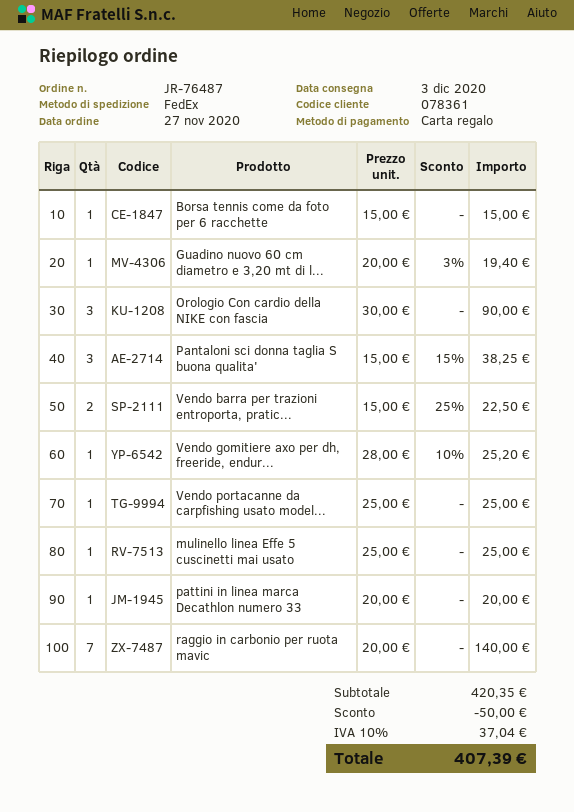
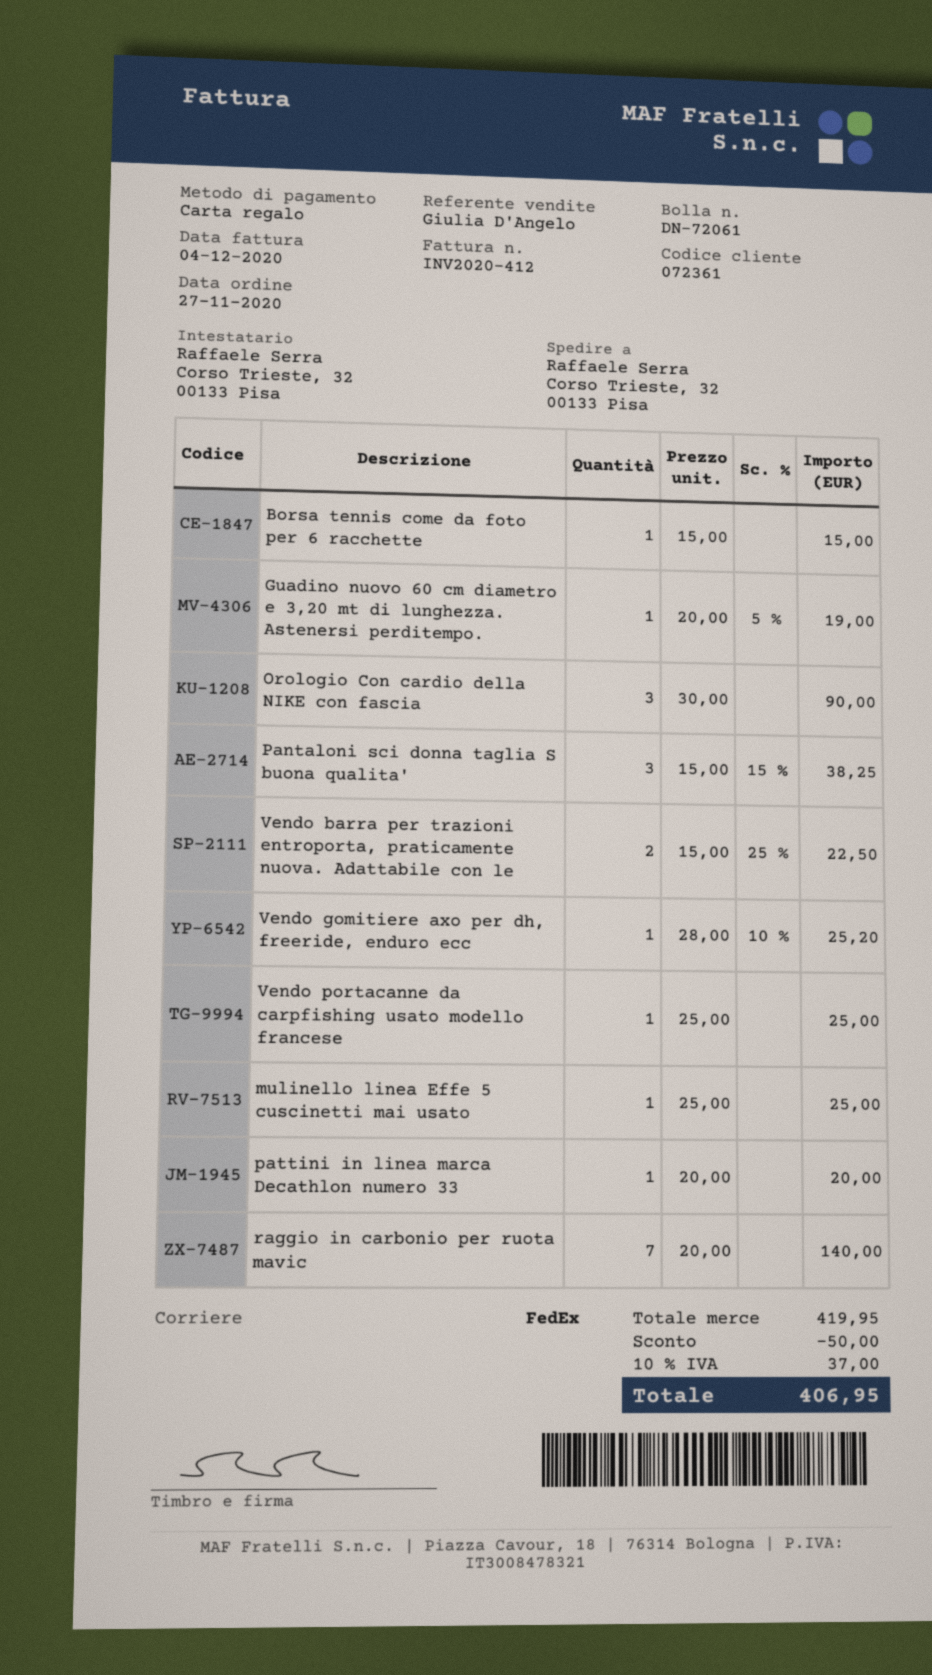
customer number: 078361 -> 072361
Guadino nuovo 60 cm diametro e 3,20 mt di l...: 1 x 20.00 - 3% = 19.40 -> 1 x 20.00 - 5% = 19.00
subtotal: 420.35 -> 419.95
tax: 10% = 37.04 -> 10% = 37.00
total: 407.39 -> 406.95

